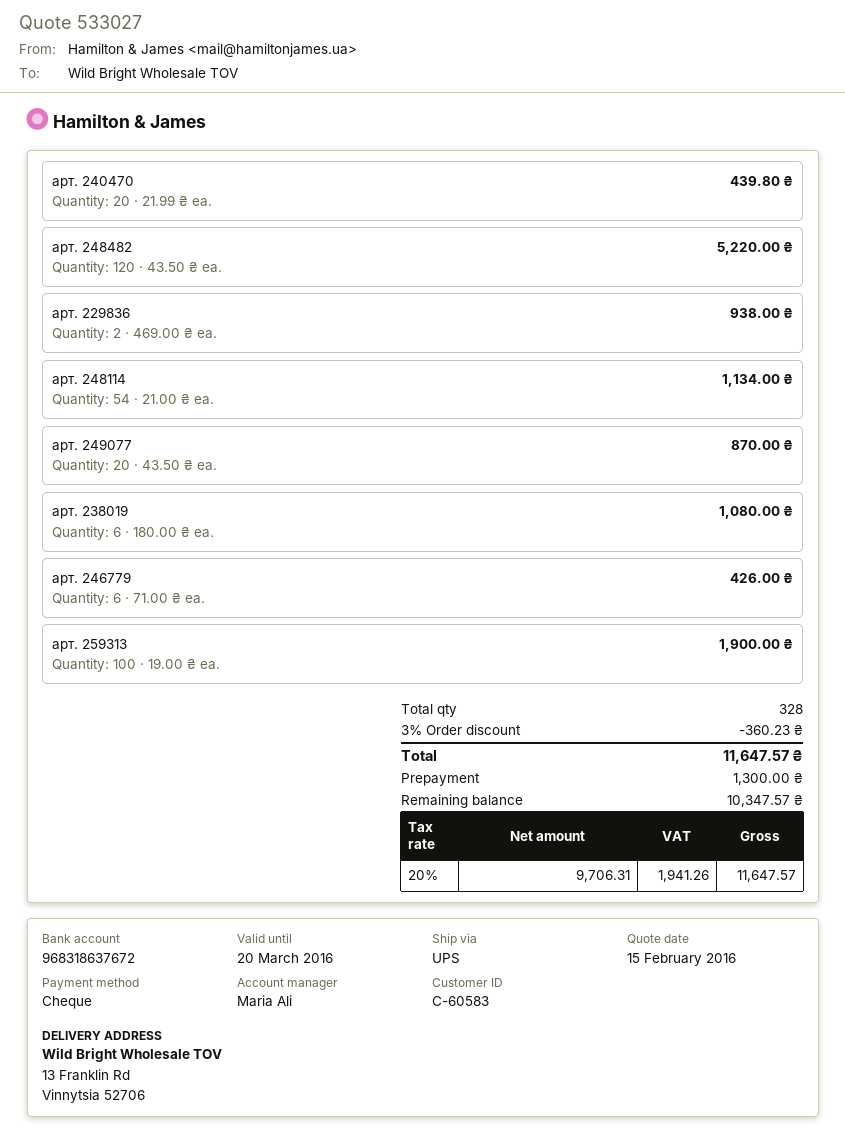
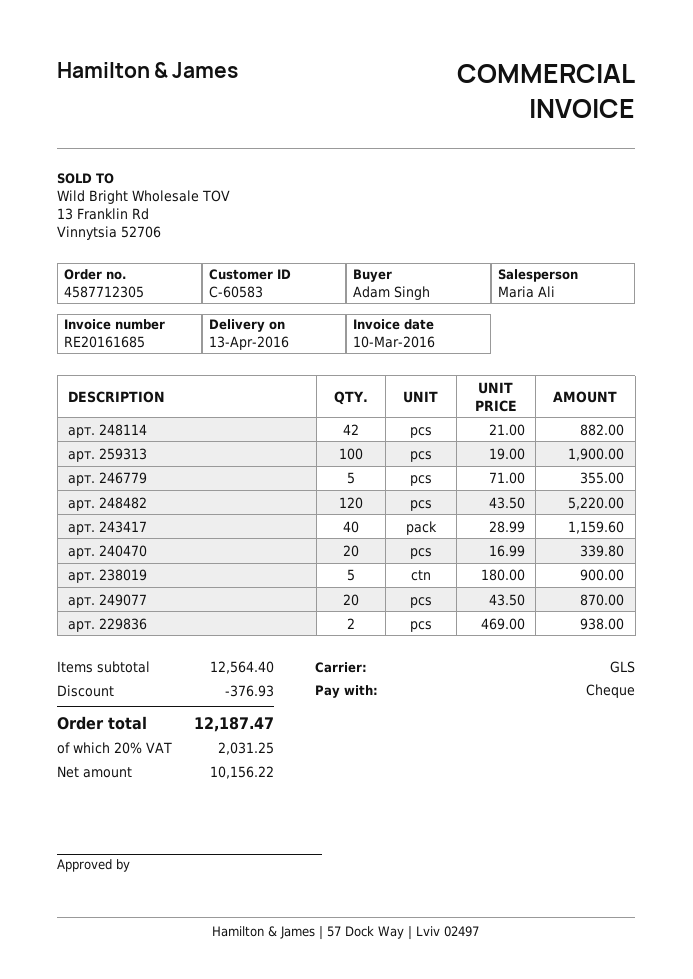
shipping method: UPS -> GLS
арт. 240470: 20 x 21.99 = 439.80 -> 20 x 16.99 = 339.80
арт. 248114: 54 x 21.00 = 1134.00 -> 42 x 21.00 = 882.00
арт. 238019: 6 x 180.00 = 1080.00 -> 5 x 180.00 = 900.00
арт. 246779: 6 x 71.00 = 426.00 -> 5 x 71.00 = 355.00
арт. 243417: none -> 40 x 28.99 = 1159.60
discount: 360.23 -> 376.93
net: 9706.31 -> 10156.22
tax: 20% = 1941.26 -> 20% = 2031.25
total: 11647.57 -> 12187.47

